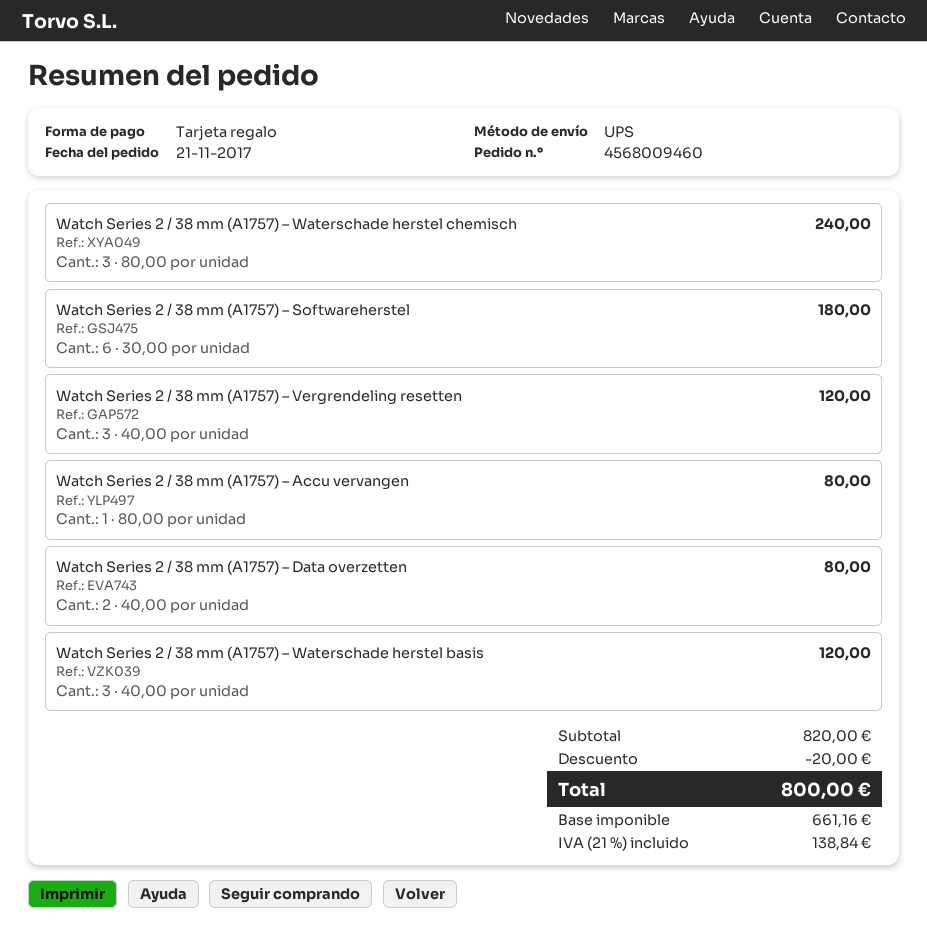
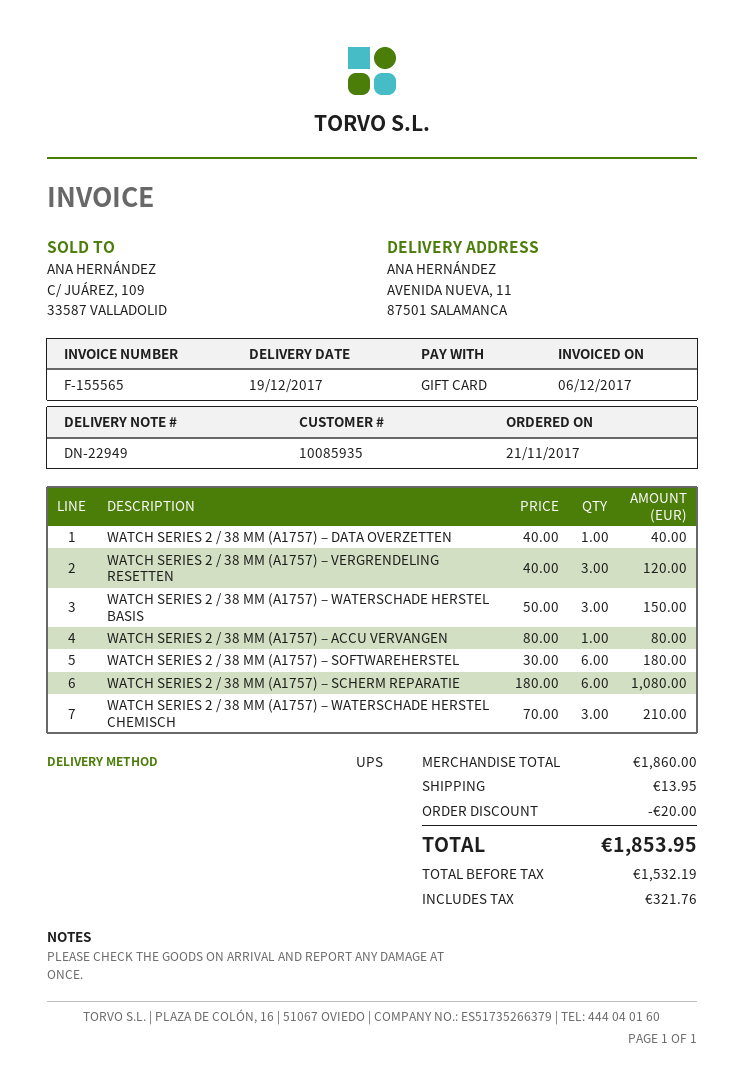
Watch Series 2 / 38 mm (A1757) – Waterschade herstel chemisch: 3 x 80.00 = 240.00 -> 3 x 70.00 = 210.00
Watch Series 2 / 38 mm (A1757) – Data overzetten: 2 x 40.00 = 80.00 -> 1 x 40.00 = 40.00
Watch Series 2 / 38 mm (A1757) – Waterschade herstel basis: 3 x 40.00 = 120.00 -> 3 x 50.00 = 150.00
WATCH SERIES 2 / 38 MM (A1757) – SCHERM REPARATIE: none -> 6 x 180.00 = 1080.00
subtotal: 820.00 -> 1860.00
shipping: none -> 13.95
net: 661.16 -> 1532.19
tax: 138.84 -> 321.76
total: 800.00 -> 1853.95

